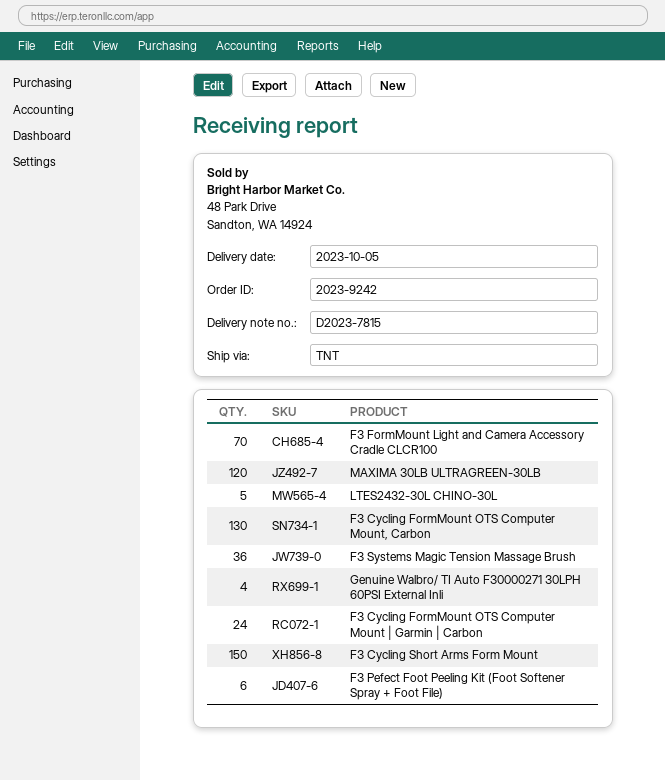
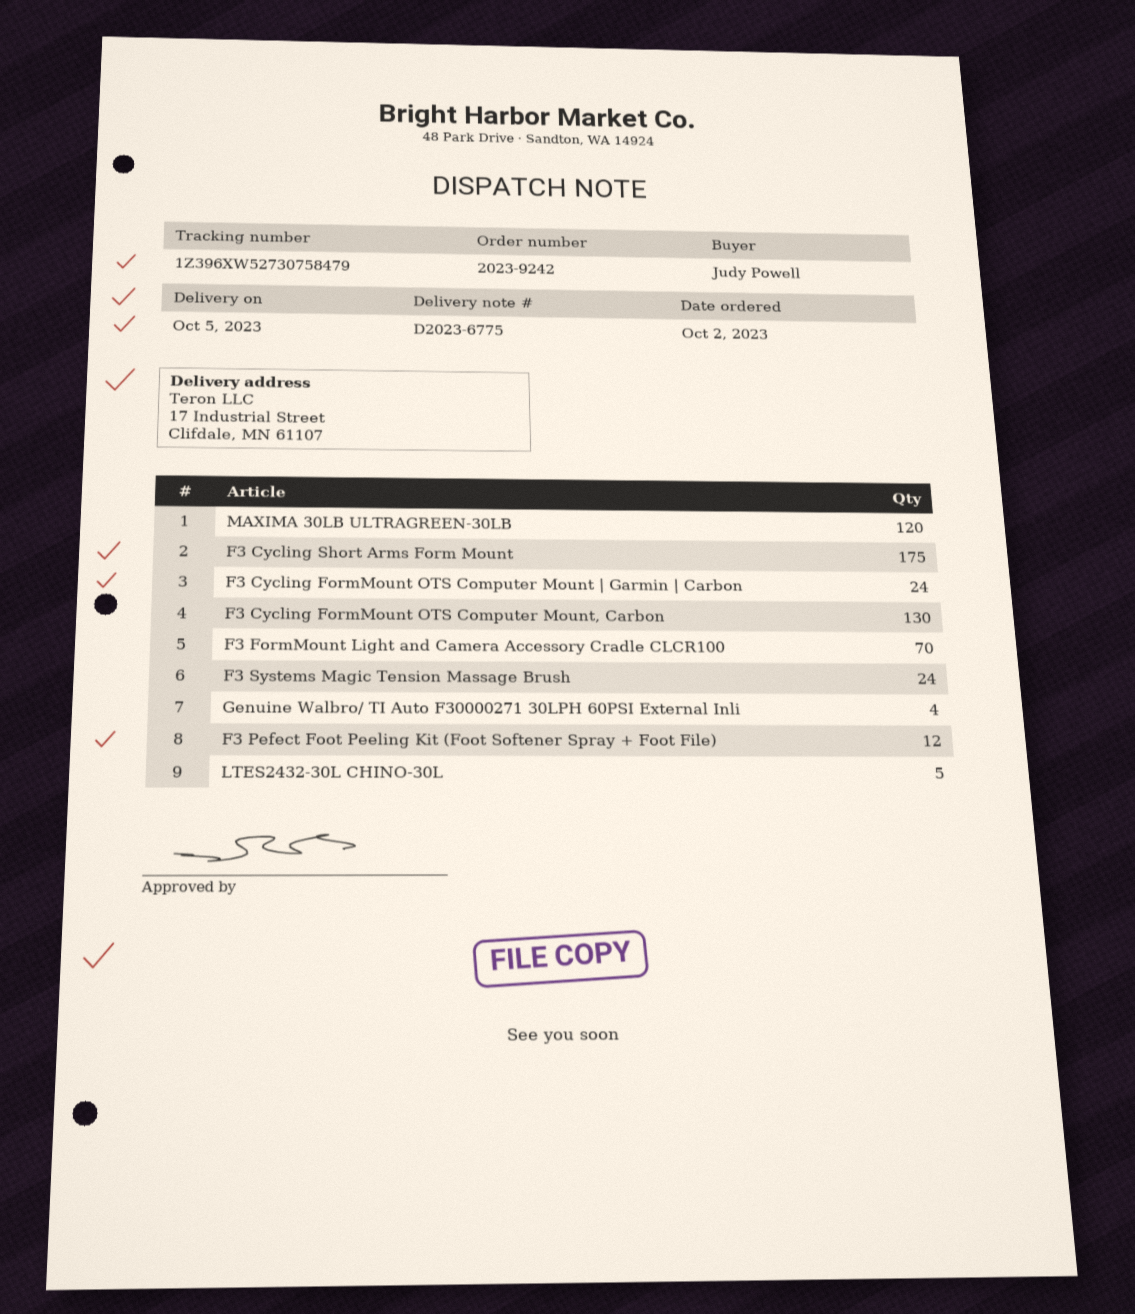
delivery note number: D2023-7815 -> D2023-6775
F3 Systems Magic Tension Massage Brush: 36 -> 24
F3 Cycling Short Arms Form Mount: 150 -> 175
F3 Pefect Foot Peeling Kit (Foot Softener Spray + Foot File): 6 -> 12

